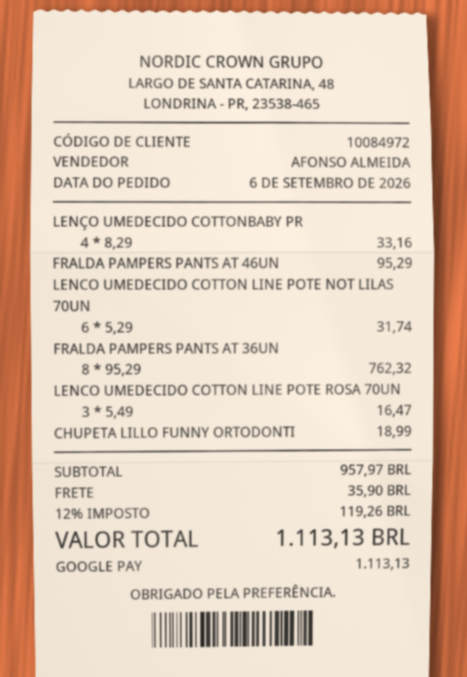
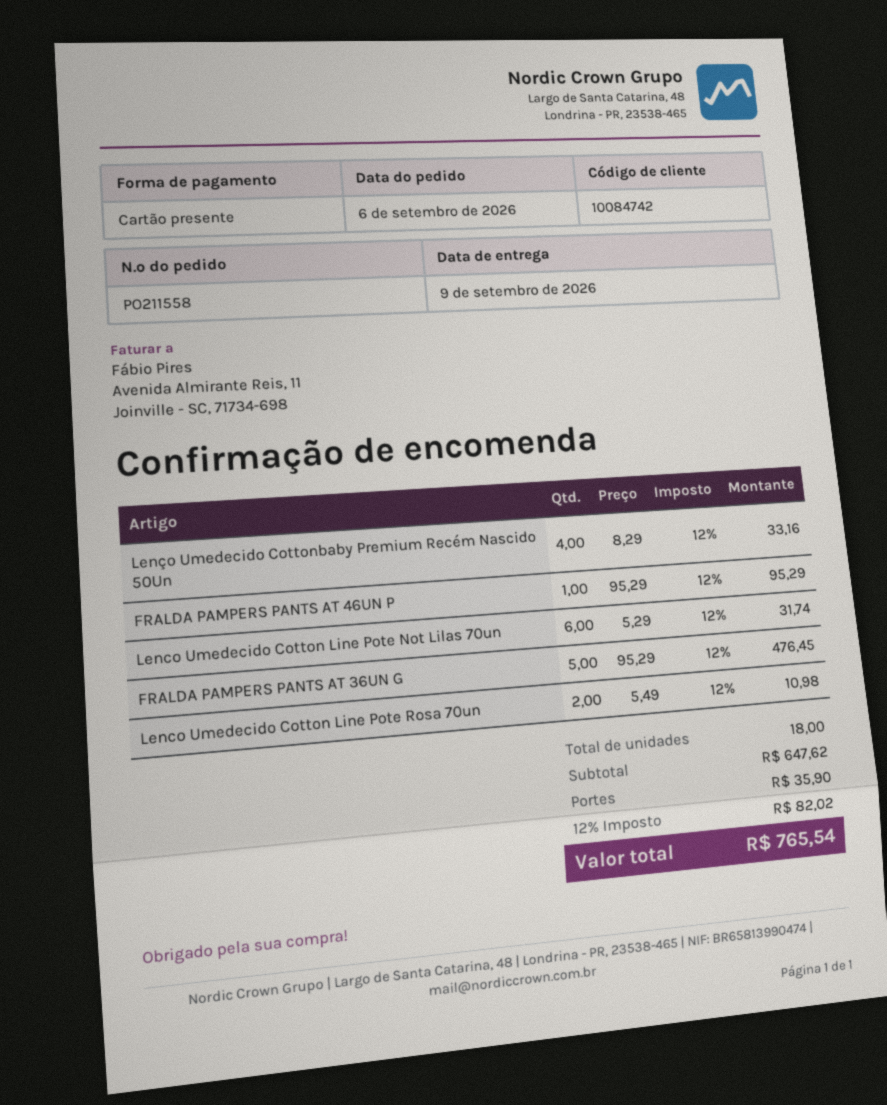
customer number: 10084972 -> 10084742
payment method: Google Pay -> gift card
FRALDA PAMPERS PANTS AT 36UN: 8 x 95.29 = 762.32 -> 5 x 95.29 = 476.45
LENCO UMEDECIDO COTTON LINE POTE ROSA 70UN: 3 x 5.49 = 16.47 -> 2 x 5.49 = 10.98
CHUPETA LILLO FUNNY ORTODONTI: 1 x 18.99 = 18.99 -> none
subtotal: 957.97 -> 647.62
tax: 12% = 119.26 -> 12% = 82.02
total: 1113.13 -> 765.54

